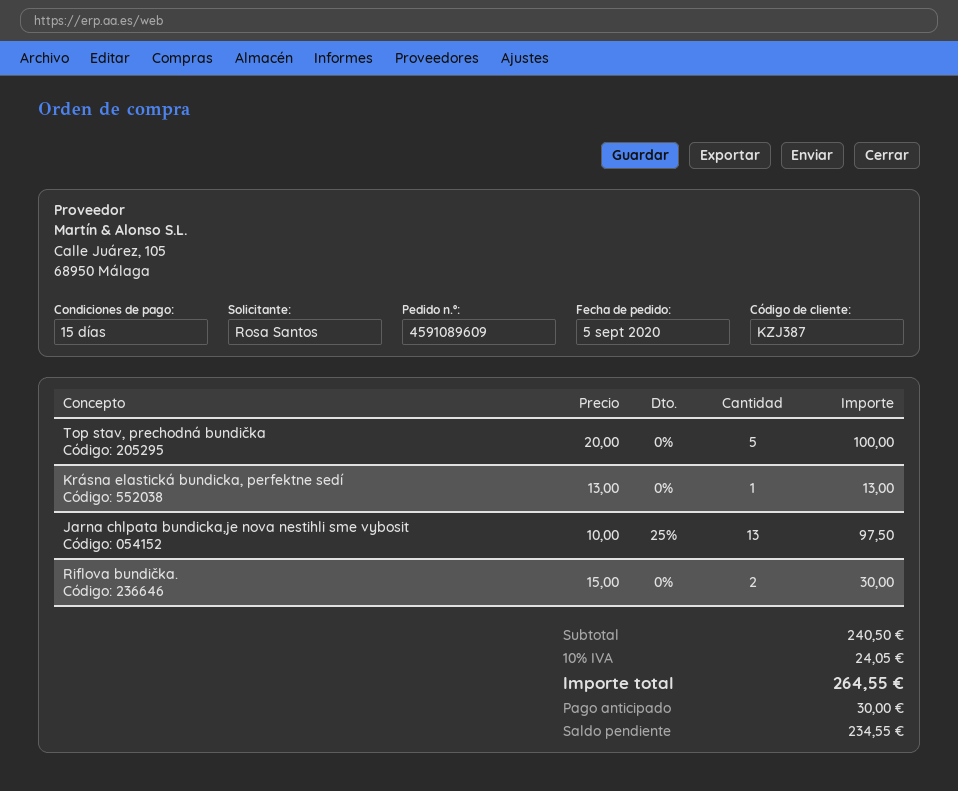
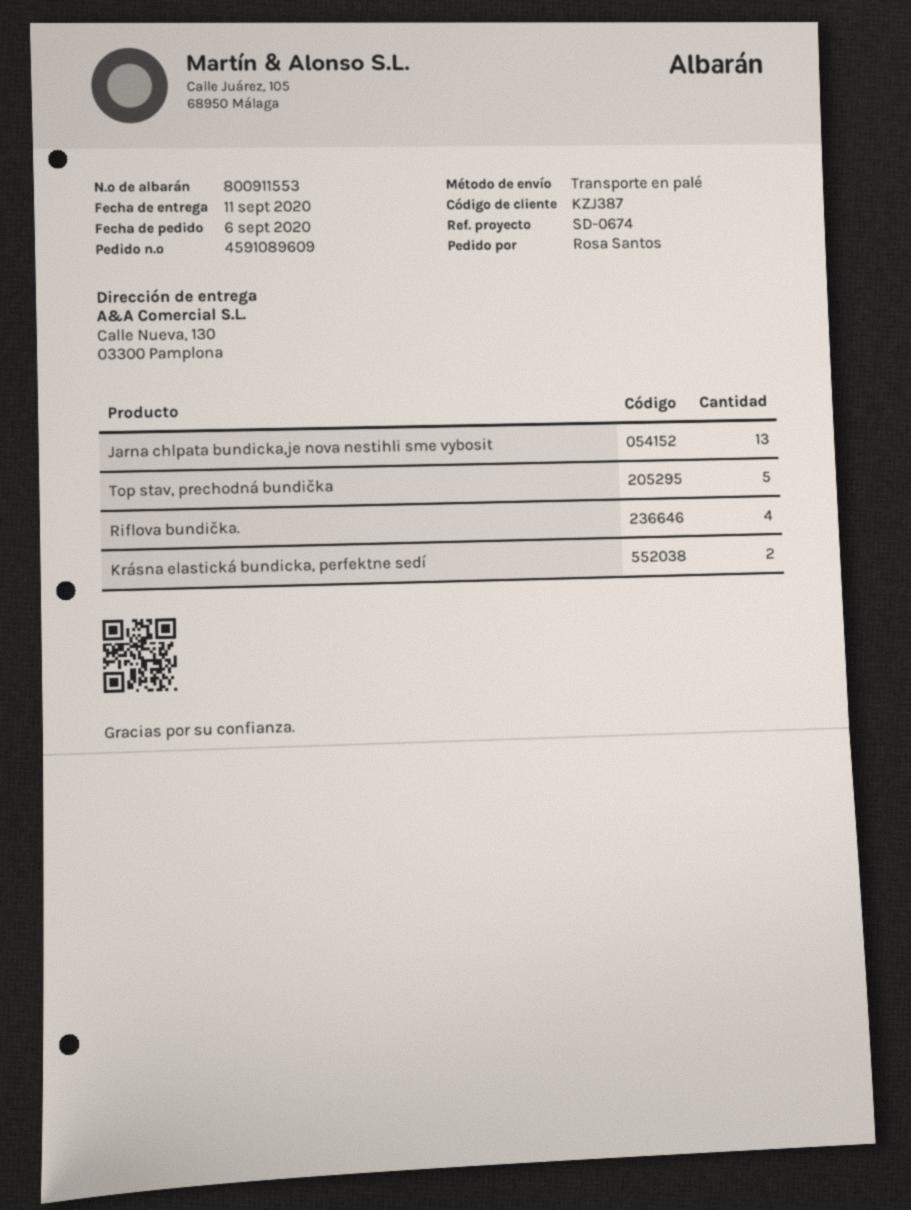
order date: 2020-09-05 -> 2020-09-06
Krásna elastická bundicka, perfektne sedí: 1 -> 2
Riflova bundička.: 2 -> 4

